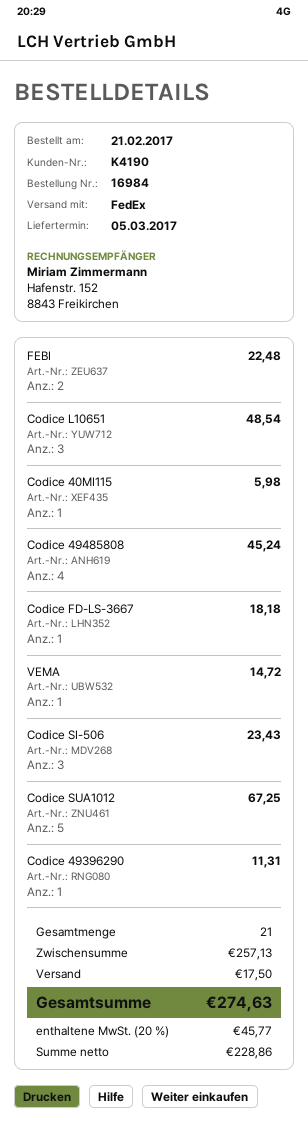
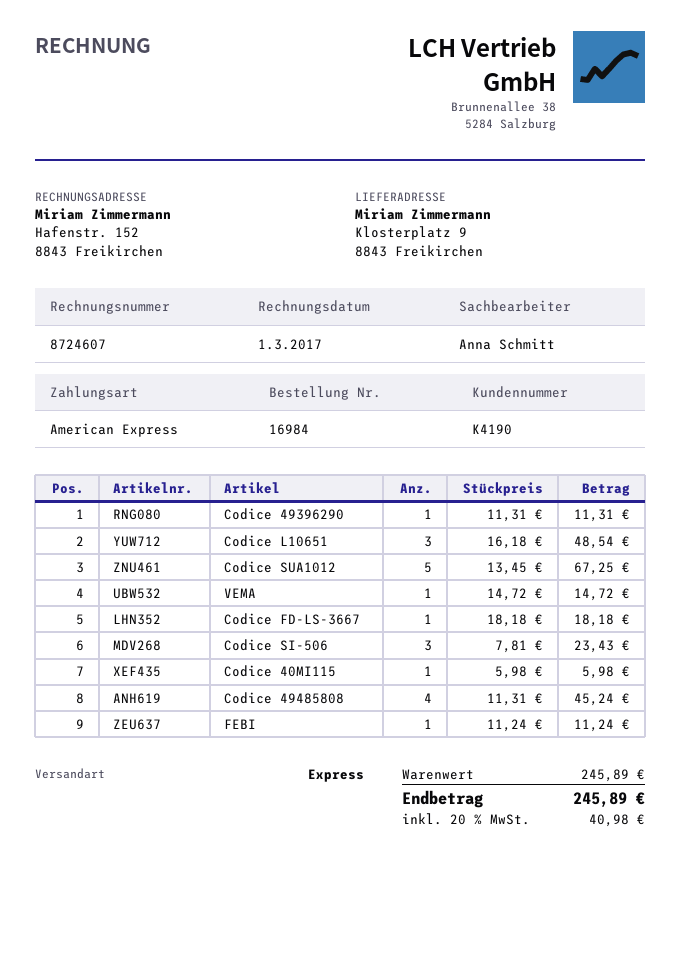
shipping method: FedEx -> express
FEBI: 2 for 22.48 -> 1 for 11.24
subtotal: 257.13 -> 245.89
shipping: 17.50 -> none
tax: 20% = 45.77 -> 20% = 40.98
total: 274.63 -> 245.89

